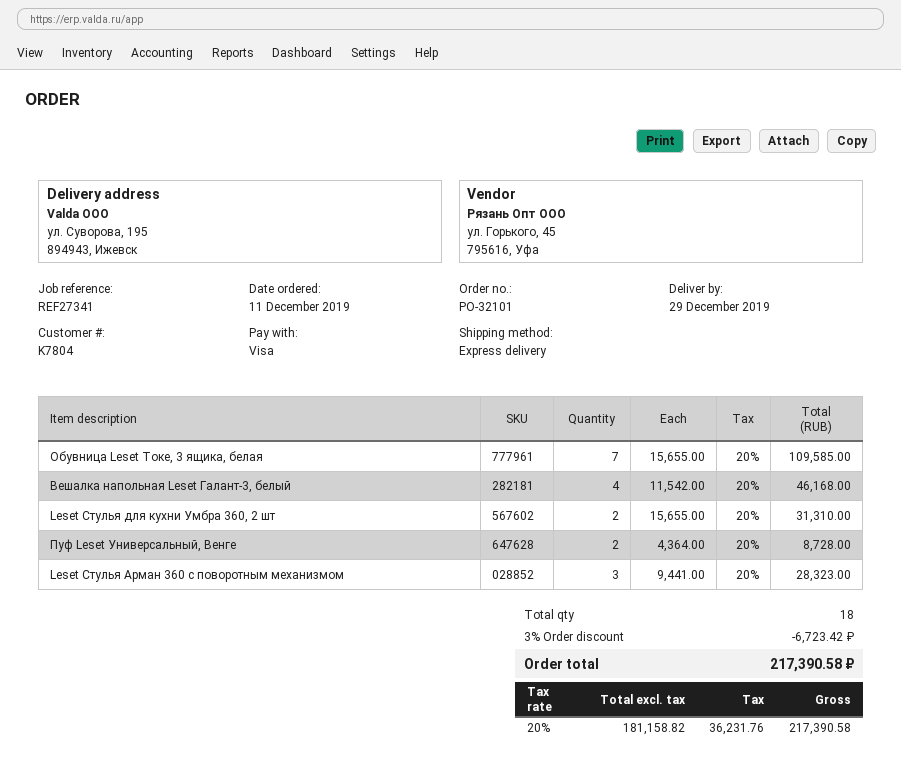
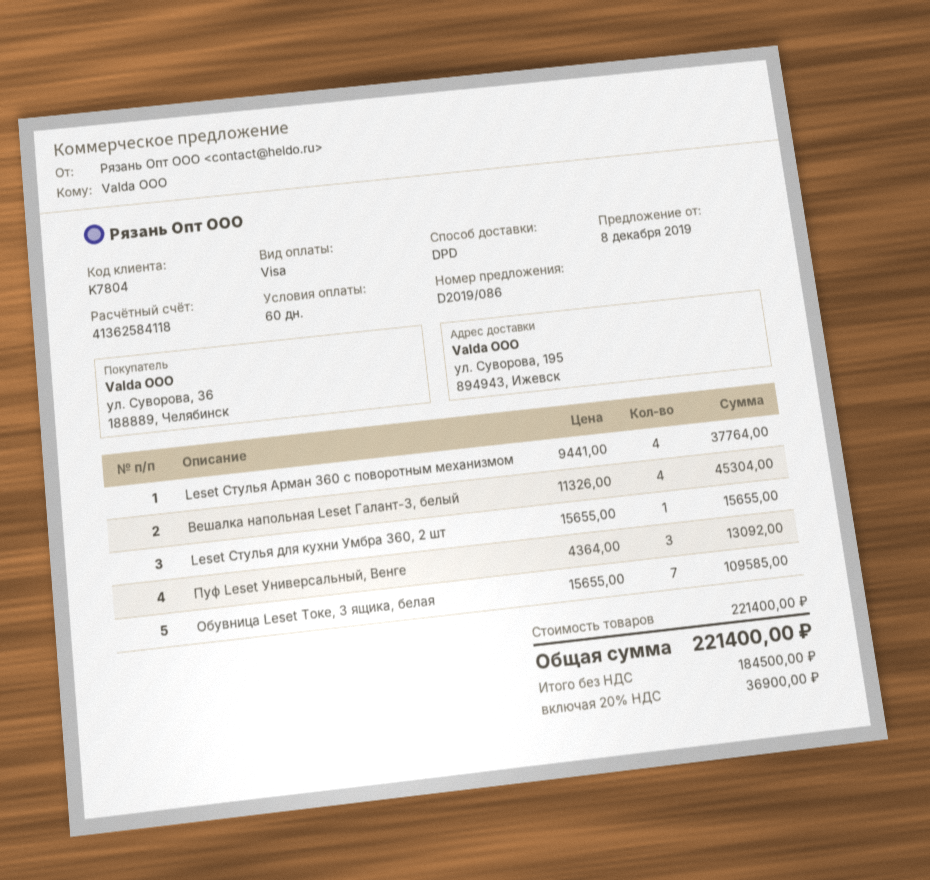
shipping method: express -> DPD
Вешалка напольная Leset Галант-3, белый: 4 x 11542.00 = 46168.00 -> 4 x 11326.00 = 45304.00
Leset Стулья для кухни Умбра 360, 2 шт: 2 x 15655.00 = 31310.00 -> 1 x 15655.00 = 15655.00
Пуф Leset Универсальный, Венге: 2 x 4364.00 = 8728.00 -> 3 x 4364.00 = 13092.00
Leset Стулья Арман 360 с поворотным механизмом: 3 x 9441.00 = 28323.00 -> 4 x 9441.00 = 37764.00
discount: 3% = 6723.42 -> none
net: 181158.82 -> 184500.00
tax: 20% = 36231.76 -> 20% = 36900.00
total: 217390.58 -> 221400.00

